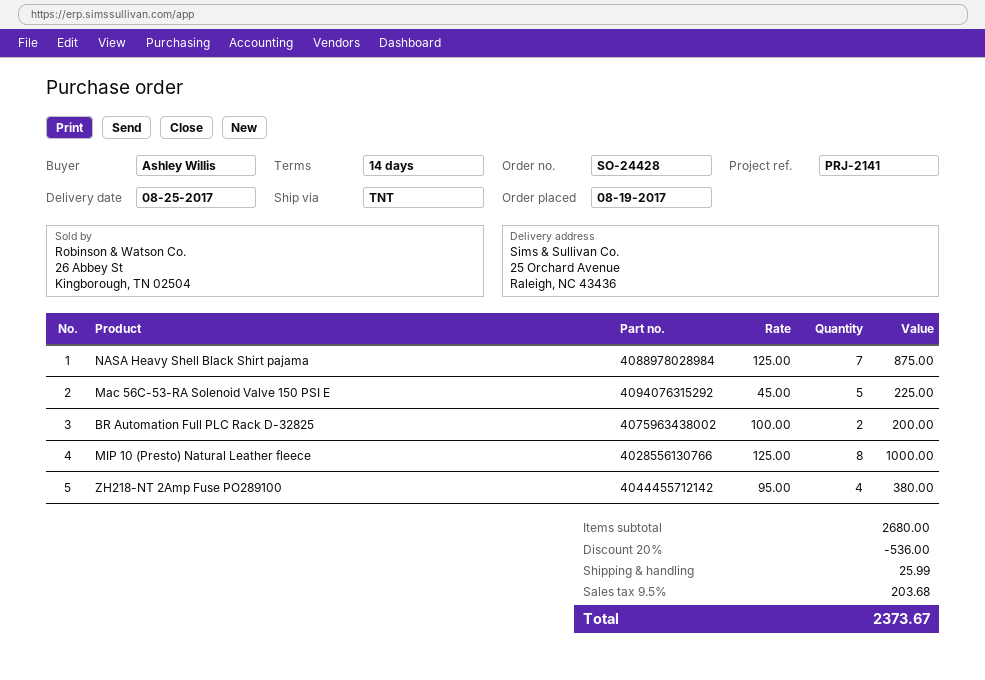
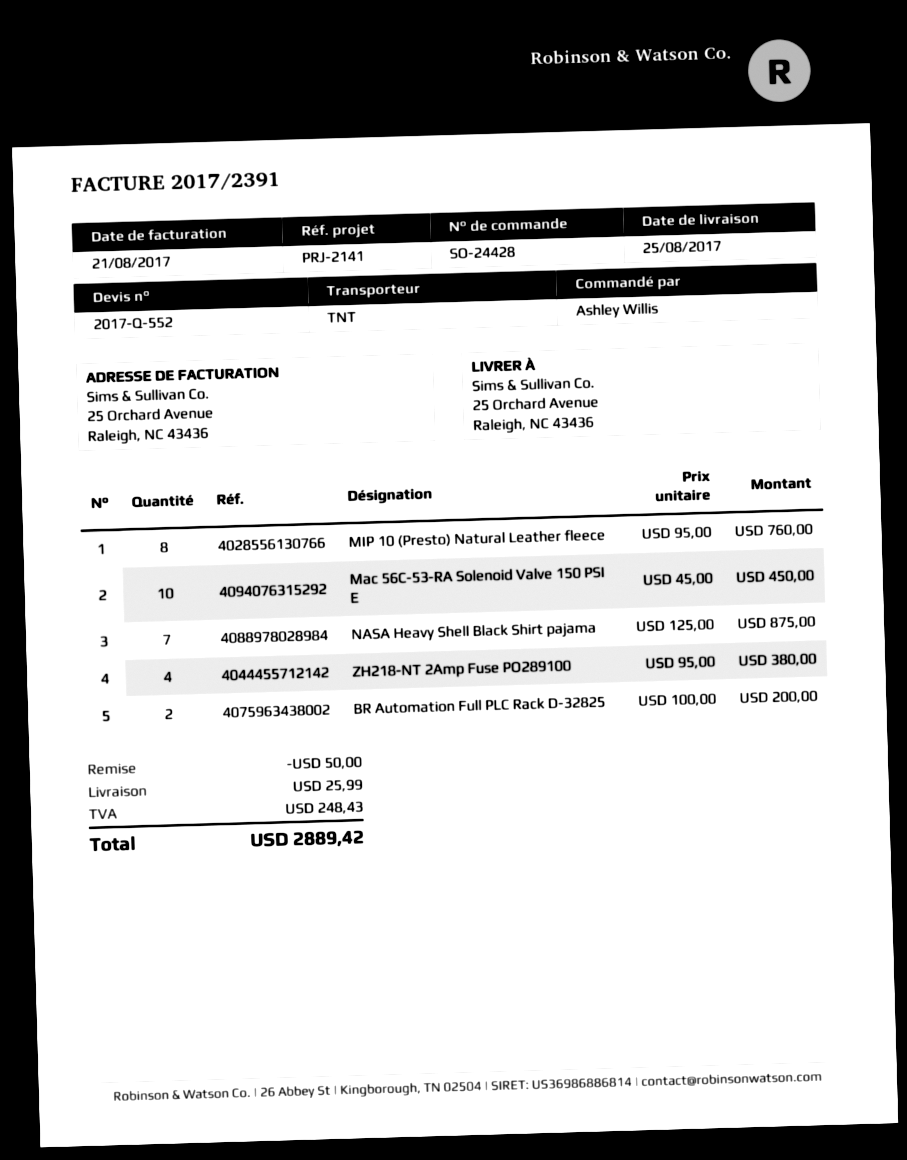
Mac 56C-53-RA Solenoid Valve 150 PSI E: 5 x 45.00 = 225.00 -> 10 x 45.00 = 450.00
MIP 10 (Presto) Natural Leather fleece: 8 x 125.00 = 1000.00 -> 8 x 95.00 = 760.00
discount: 536.00 -> 50.00
tax: 203.68 -> 248.43
total: 2373.67 -> 2889.42

